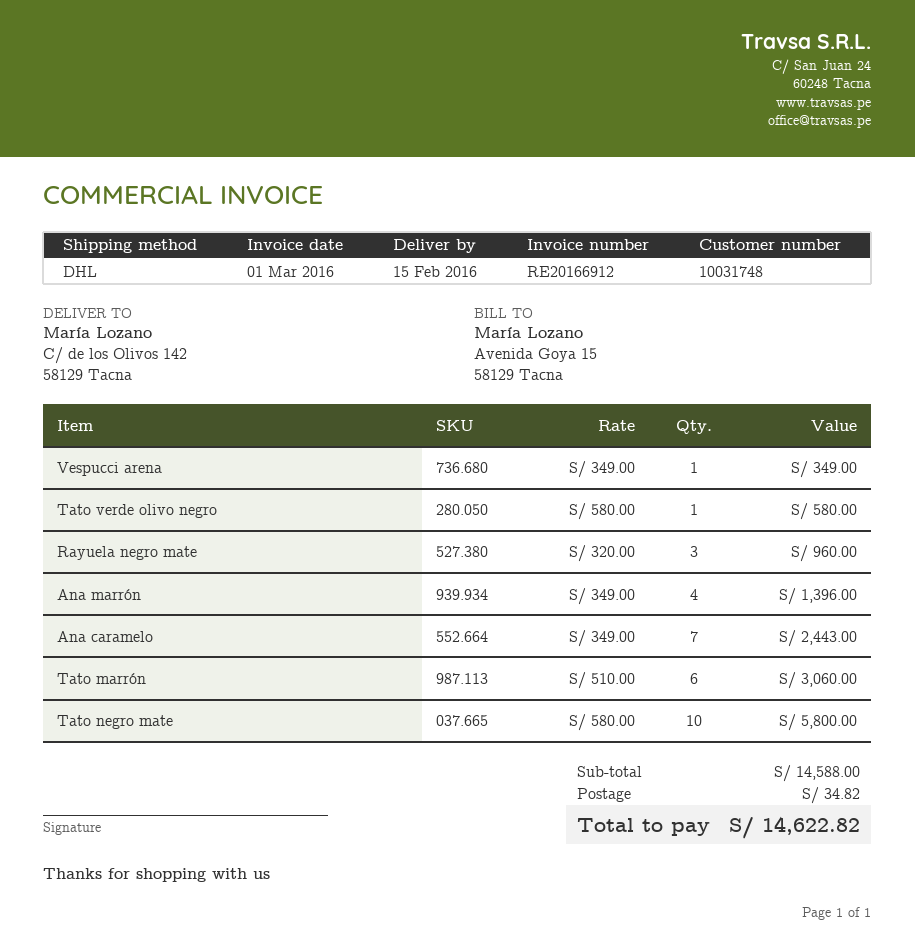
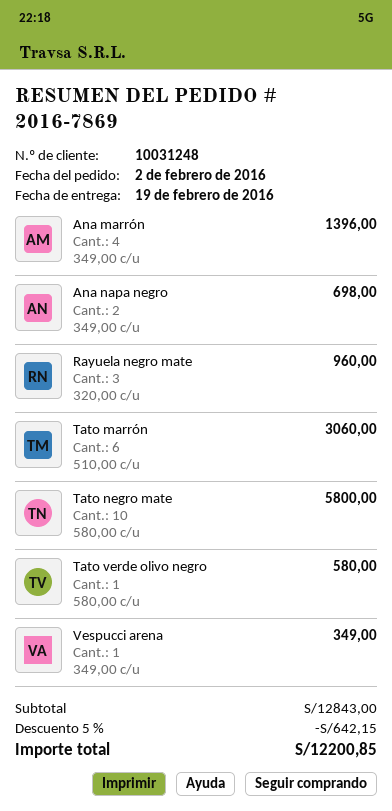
delivery date: 2016-02-15 -> 2016-02-19
customer number: 10031748 -> 10031248
Ana caramelo: 7 x 349.00 = 2443.00 -> none
Ana napa negro: none -> 2 x 349.00 = 698.00
subtotal: 14588.00 -> 12843.00
discount: none -> 5% = 642.15
shipping: 34.82 -> none
total: 14622.82 -> 12200.85

